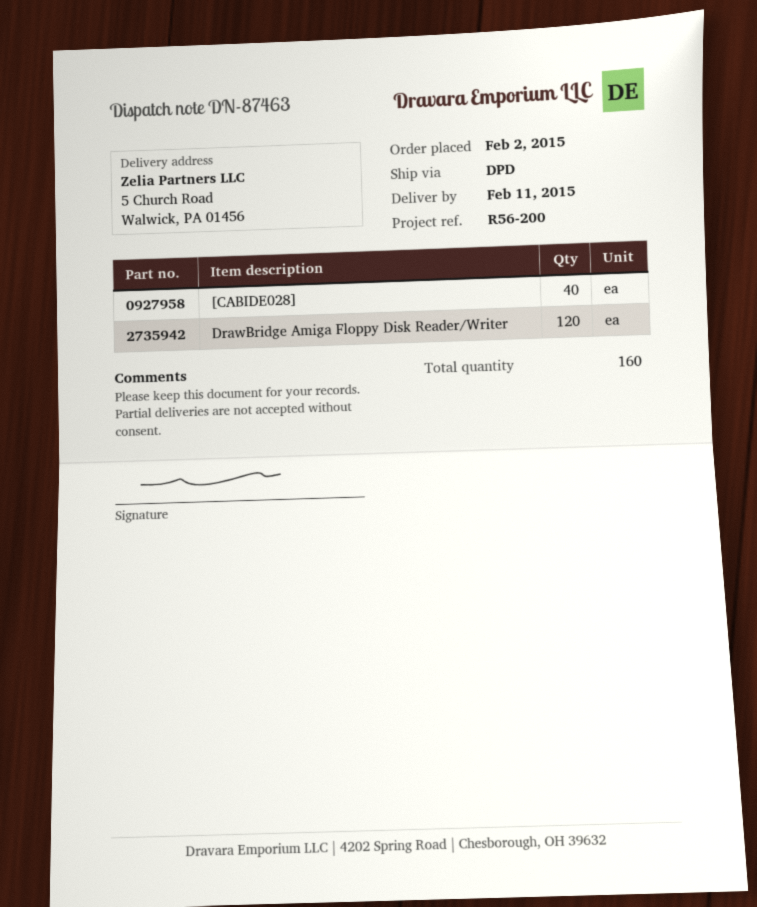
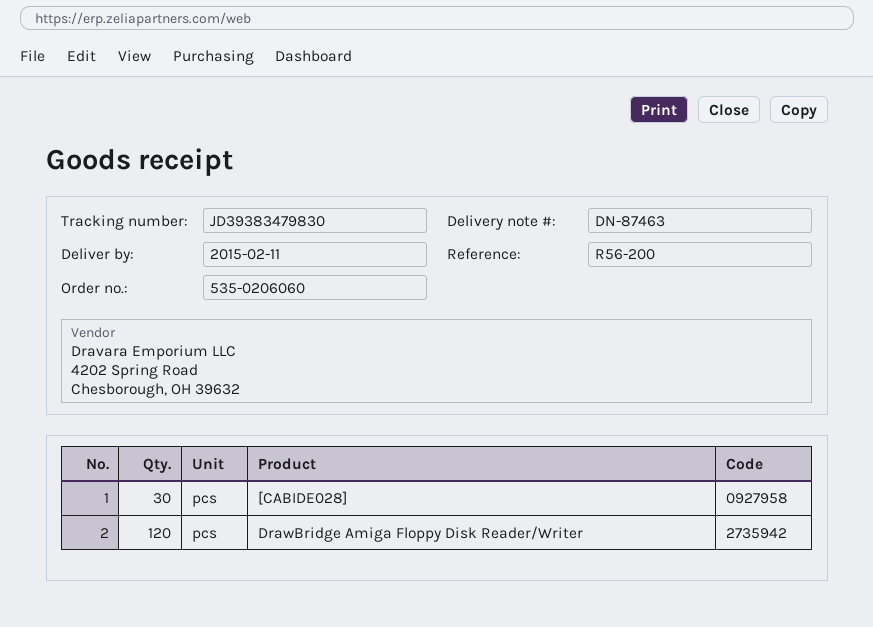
[CABIDE028]: 40 -> 30

